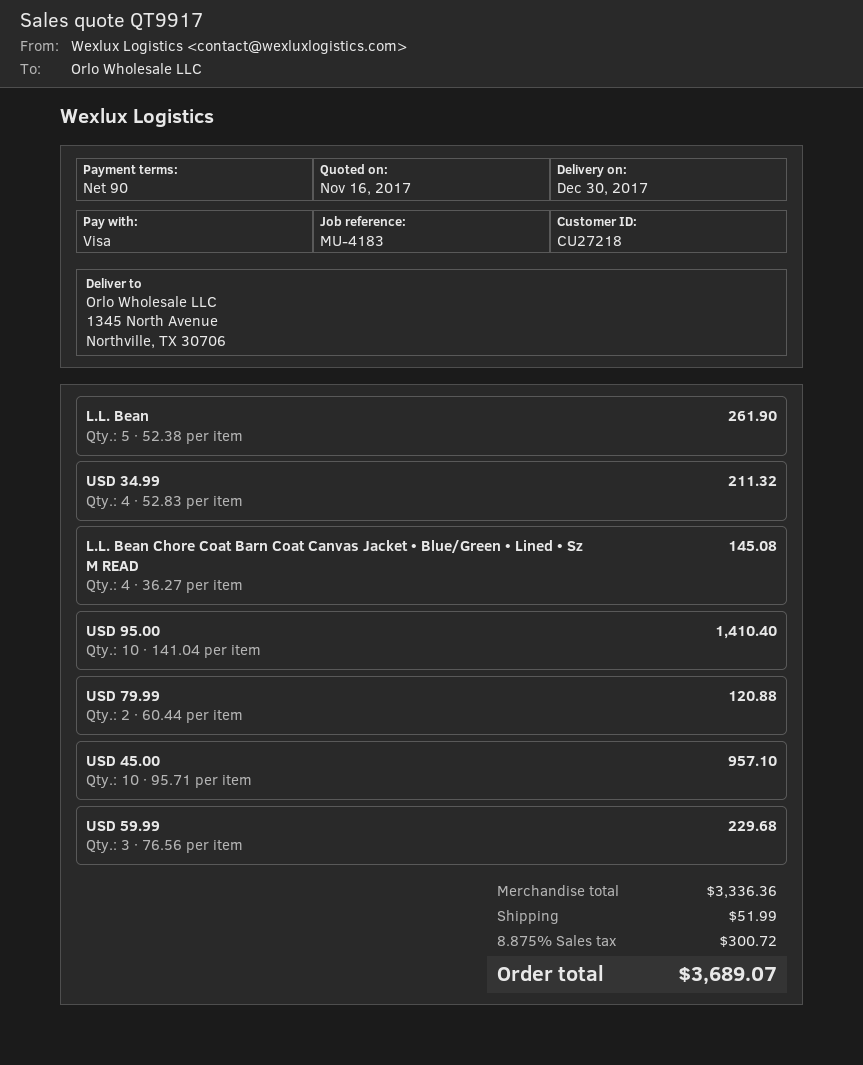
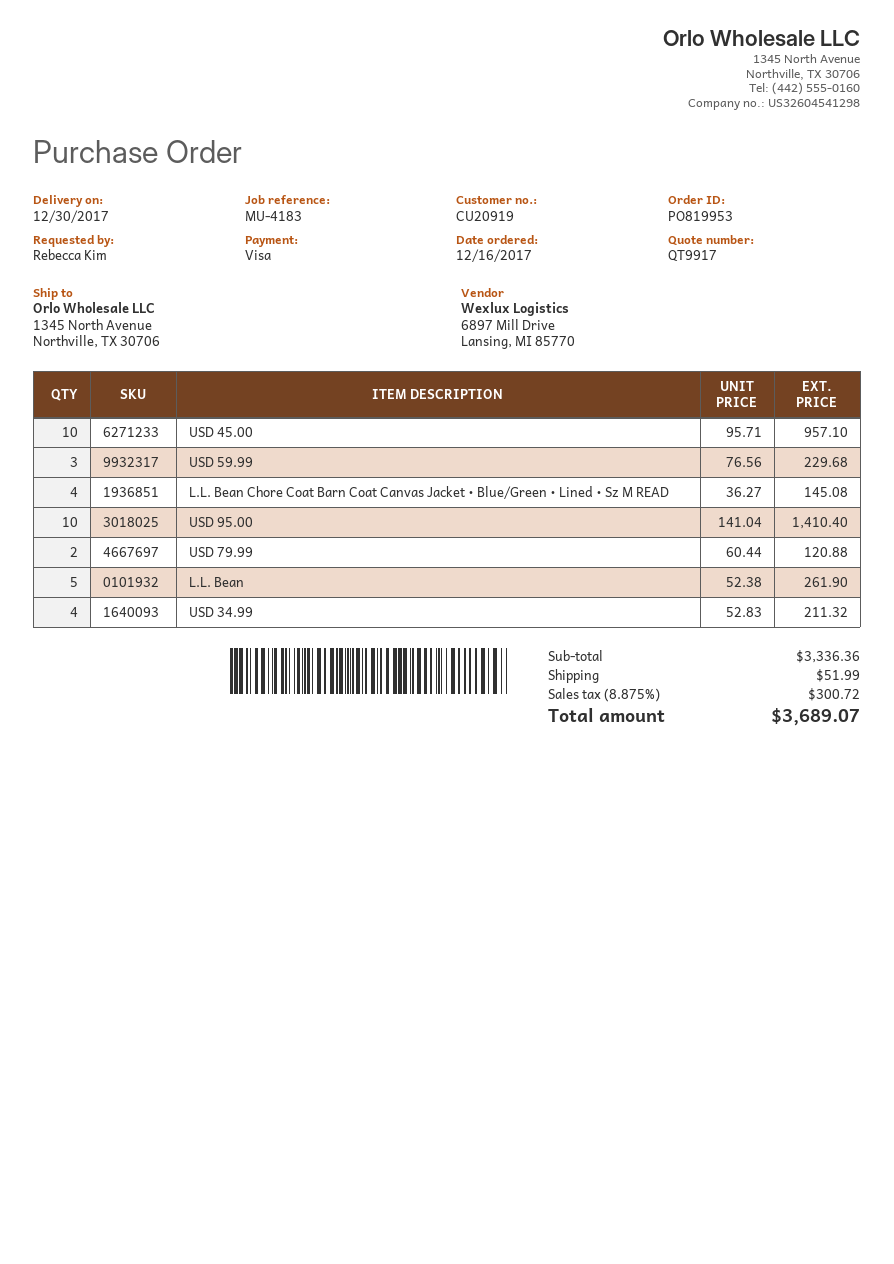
customer number: CU27218 -> CU20919

